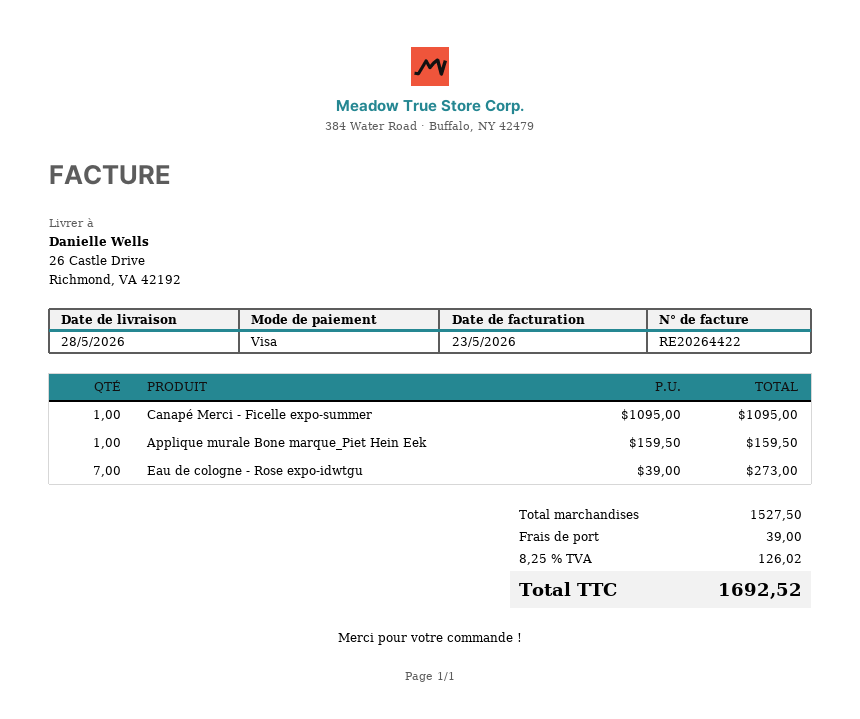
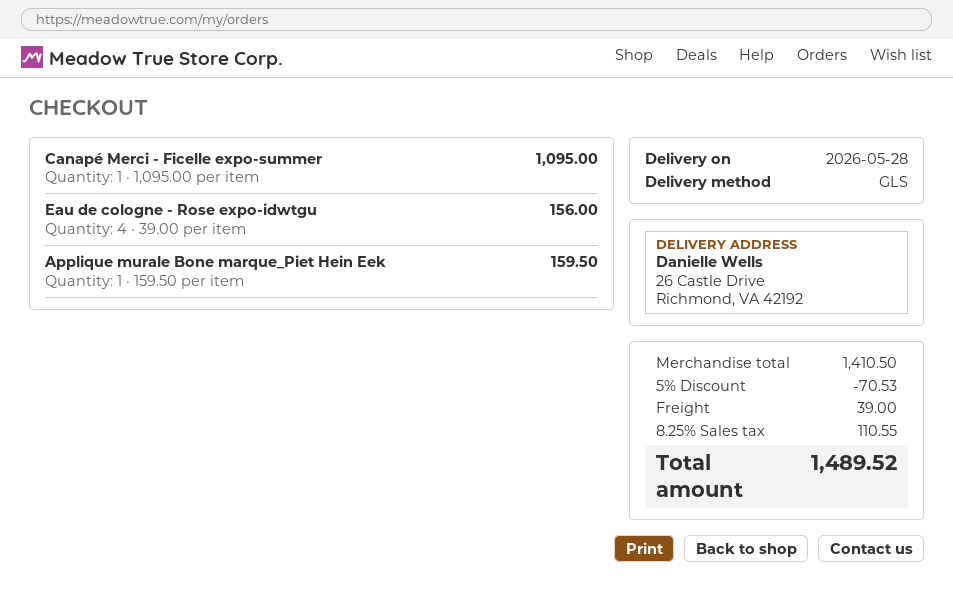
Eau de cologne - Rose expo-idwtgu: 7 x 39.00 = 273.00 -> 4 x 39.00 = 156.00
subtotal: 1527.50 -> 1410.50
discount: none -> 5% = 70.53
tax: 8.25% = 126.02 -> 8.25% = 110.55
total: 1692.52 -> 1489.52

